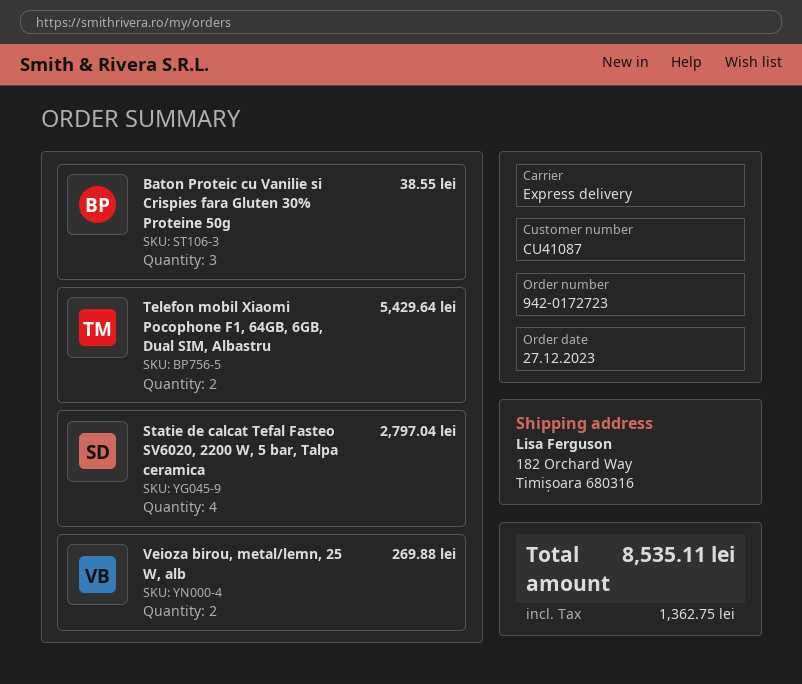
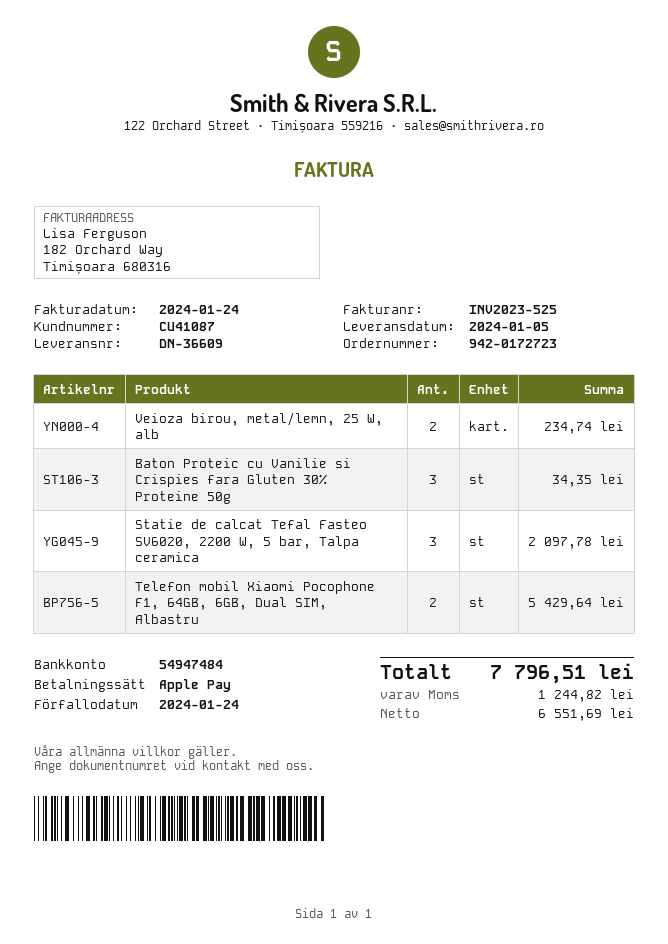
Baton Proteic cu Vanilie si Crispies fara Gluten 30% Proteine 50g: 3 for 38.55 -> 3 for 34.35
Statie de calcat Tefal Fasteo SV6020, 2200 W, 5 bar, Talpa ceramica: 4 for 2797.04 -> 3 for 2097.78
Veioza birou, metal/lemn, 25 W, alb: 2 for 269.88 -> 2 for 234.74
tax: 1362.75 -> 1244.82
total: 8535.11 -> 7796.51

